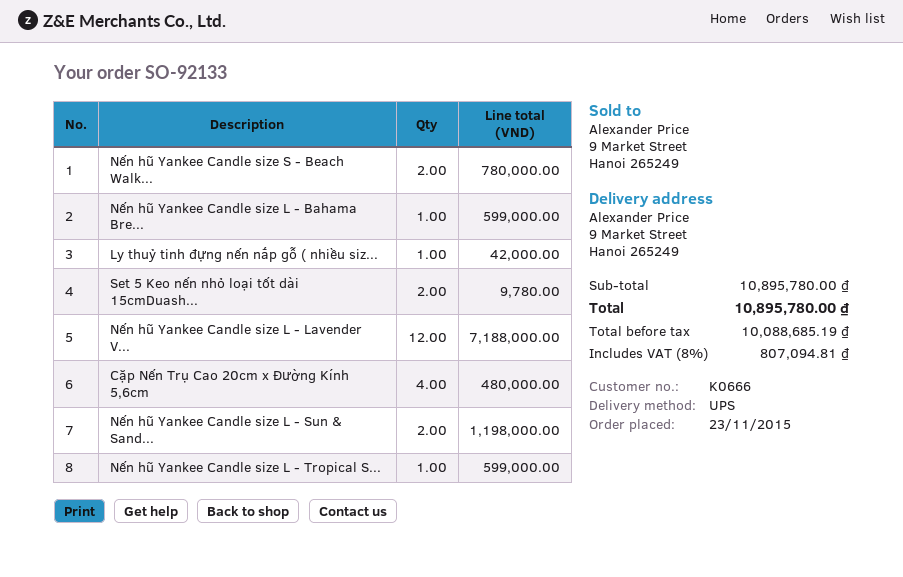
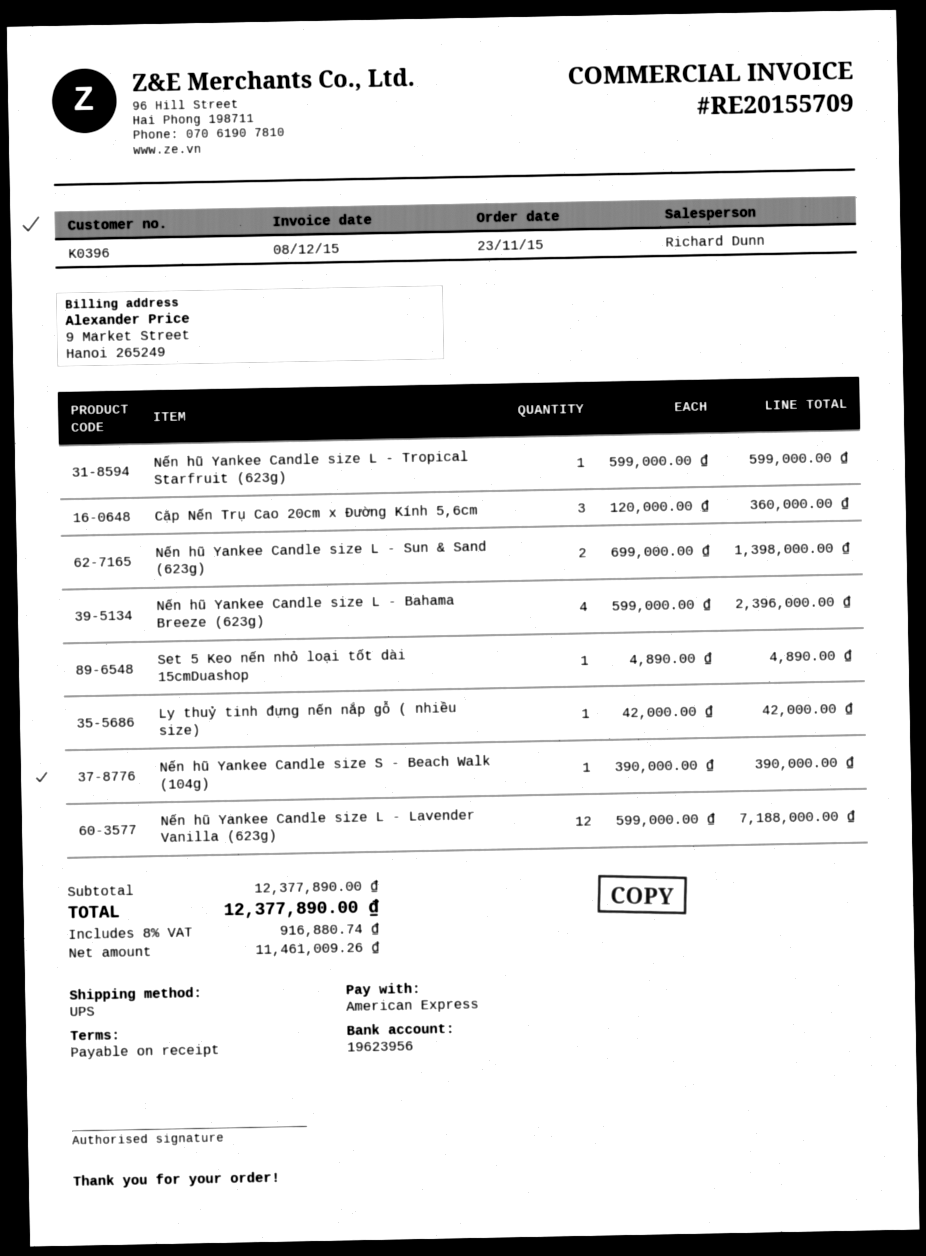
customer number: K0666 -> K0396
Nến hũ Yankee Candle size S - Beach Walk...: 2 for 780000.00 -> 1 for 390000.00
Nến hũ Yankee Candle size L - Bahama Bre...: 1 for 599000.00 -> 4 for 2396000.00
Set 5 Keo nến nhỏ loại tốt dài 15cmDuash...: 2 for 9780.00 -> 1 for 4890.00
Cặp Nến Trụ Cao 20cm x Đường Kính 5,6cm: 4 for 480000.00 -> 3 for 360000.00
Nến hũ Yankee Candle size L - Sun & Sand...: 2 for 1198000.00 -> 2 for 1398000.00
subtotal: 10895780.00 -> 12377890.00
net: 10088685.19 -> 11461009.26
tax: 8% = 807094.81 -> 8% = 916880.74
total: 10895780.00 -> 12377890.00

